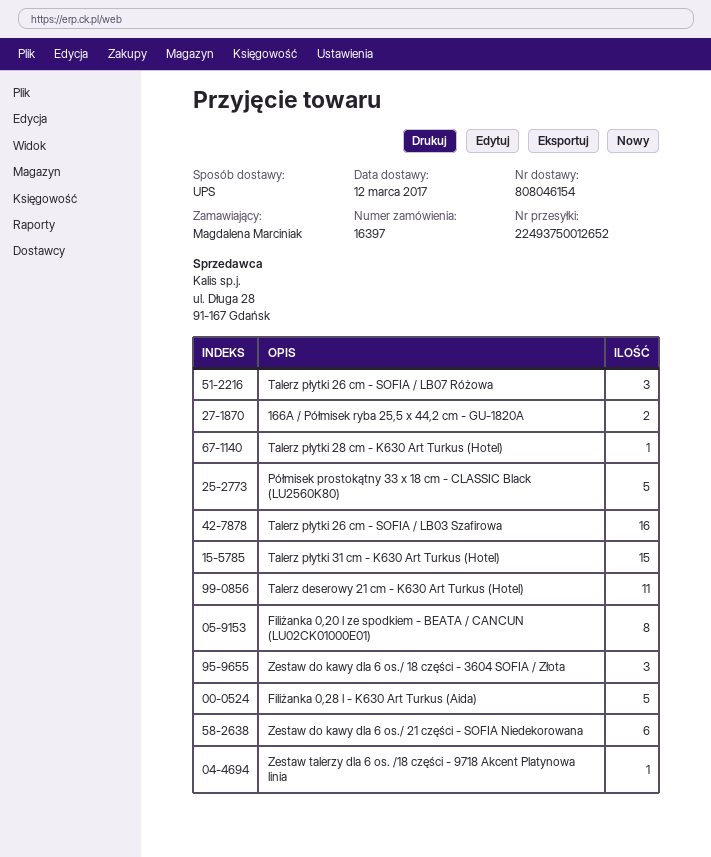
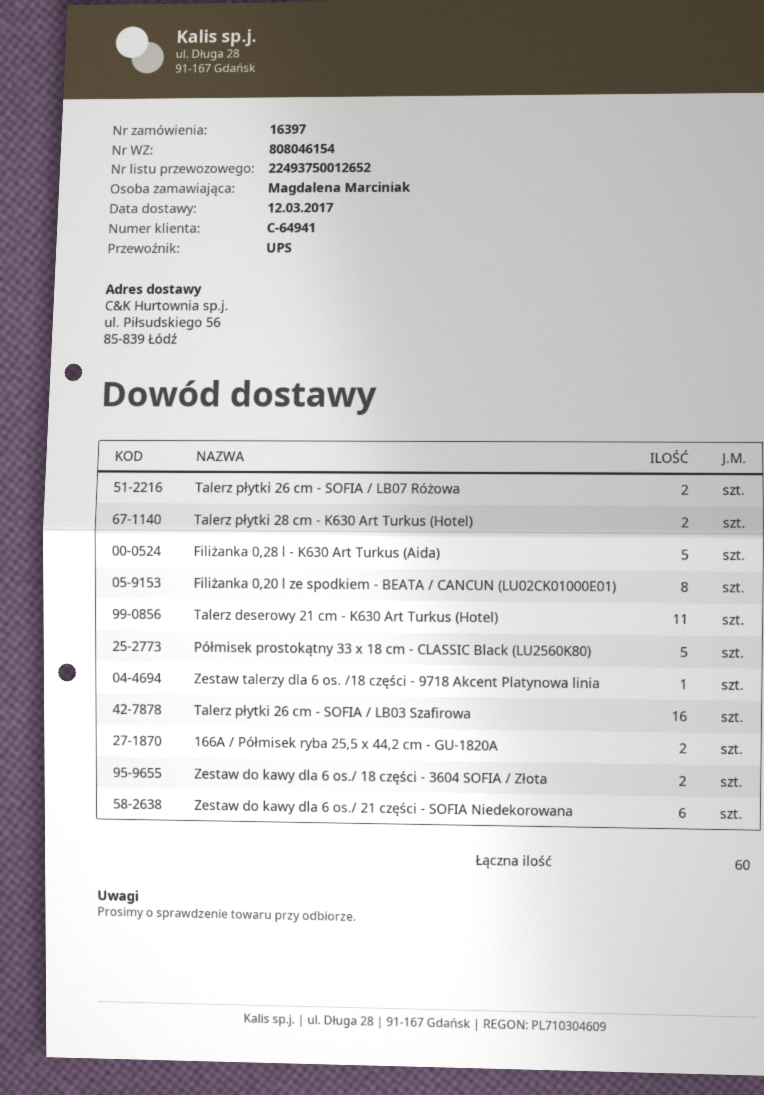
Talerz płytki 26 cm - SOFIA / LB07 Różowa: 3 -> 2
Talerz płytki 28 cm - K630 Art Turkus (Hotel): 1 -> 2
Talerz płytki 31 cm - K630 Art Turkus (Hotel): 15 -> none
Zestaw do kawy dla 6 os./ 18 części - 3604 SOFIA / Złota: 3 -> 2

